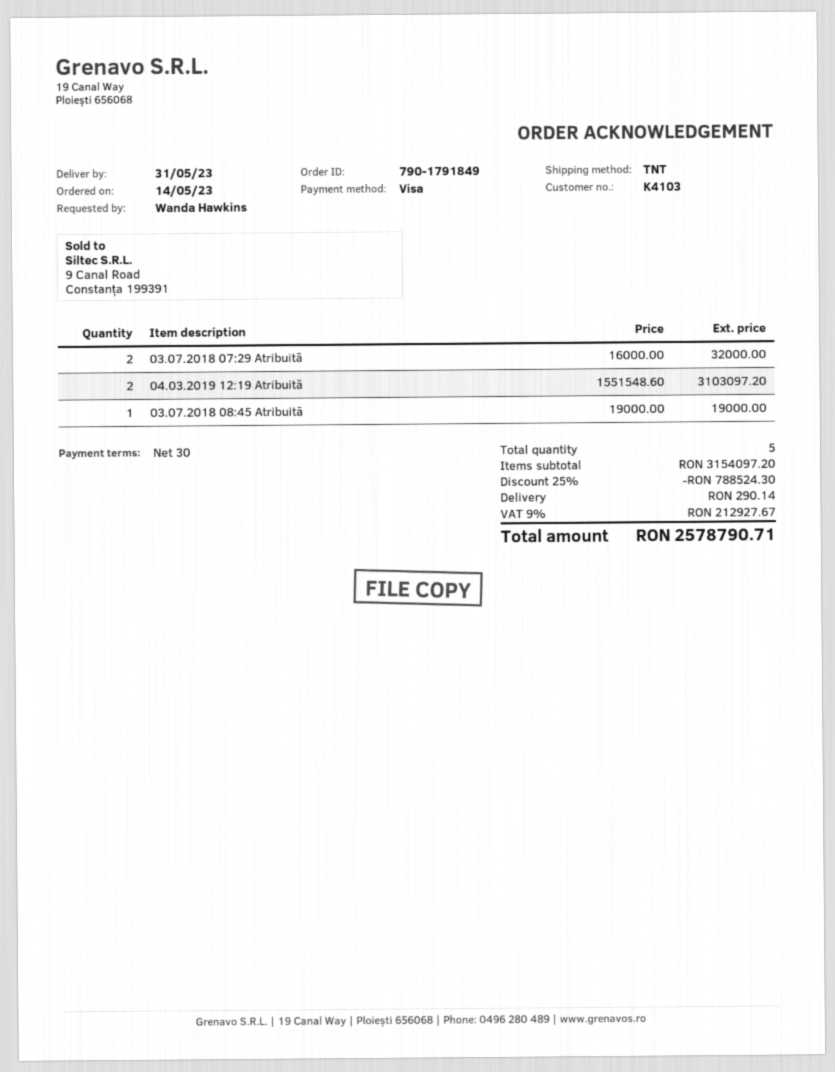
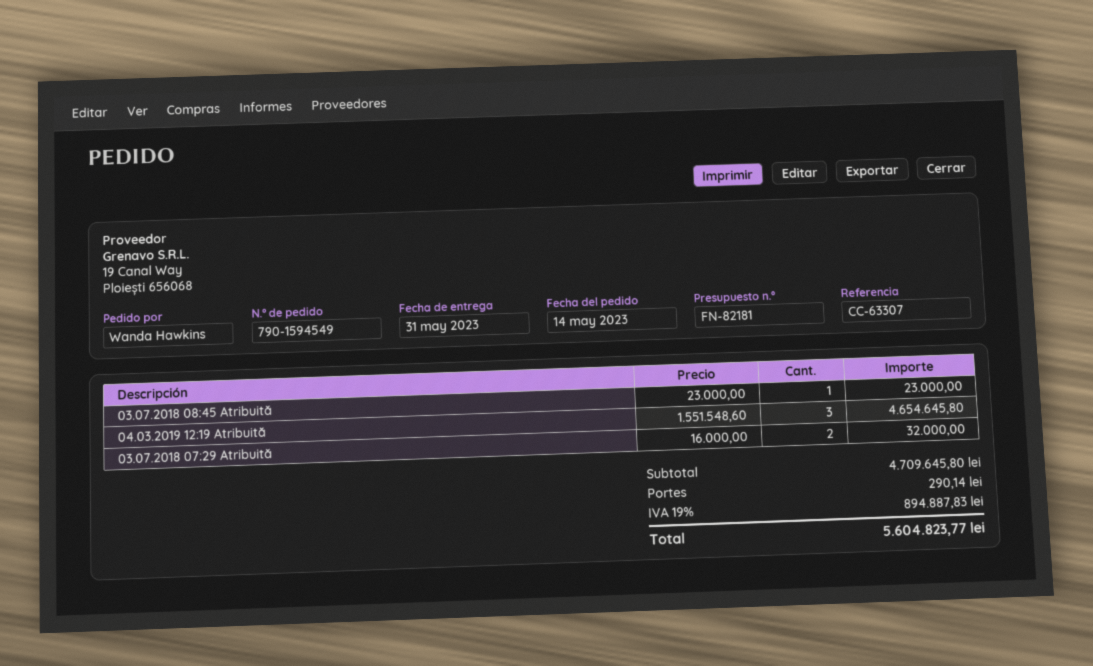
order number: 790-1791849 -> 790-1594549
04.03.2019 12:19 Atribuită: 2 x 1551548.60 = 3103097.20 -> 3 x 1551548.60 = 4654645.80
03.07.2018 08:45 Atribuită: 1 x 19000.00 = 19000.00 -> 1 x 23000.00 = 23000.00
subtotal: 3154097.20 -> 4709645.80
discount: 25% = 788524.30 -> none
tax: 9% = 212927.67 -> 19% = 894887.83
total: 2578790.71 -> 5604823.77

